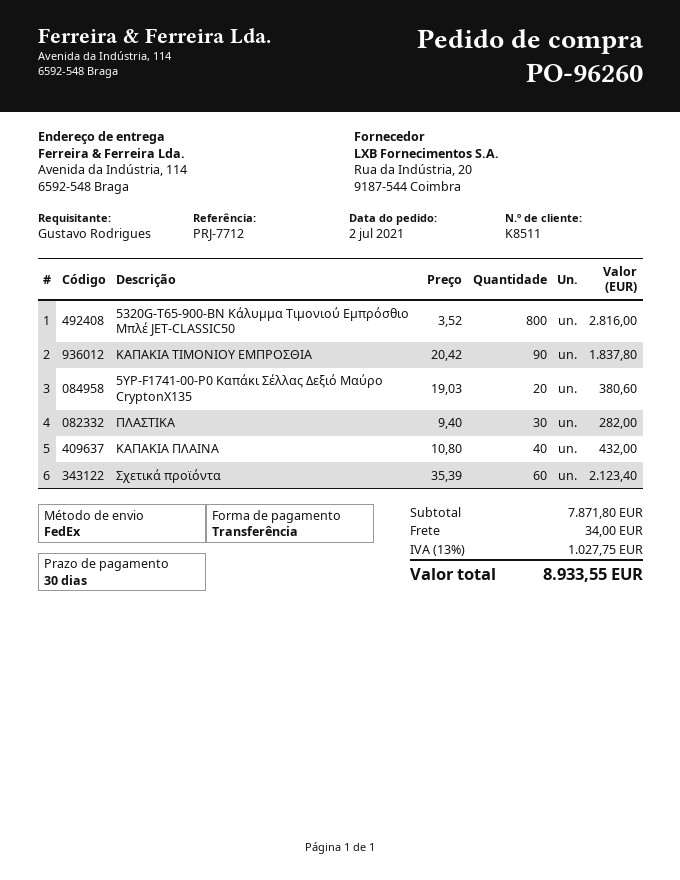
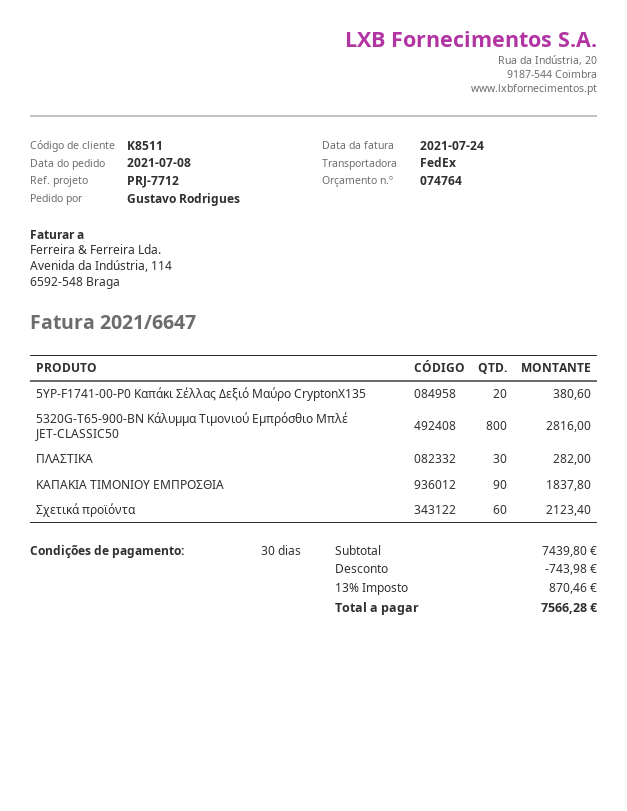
order date: 2021-07-02 -> 2021-07-08
ΚΑΠΑΚΙΑ ΠΛΑΙΝΑ: 40 for 432.00 -> none
subtotal: 7871.80 -> 7439.80
discount: none -> 743.98
shipping: 34.00 -> none
tax: 13% = 1027.75 -> 13% = 870.46
total: 8933.55 -> 7566.28

